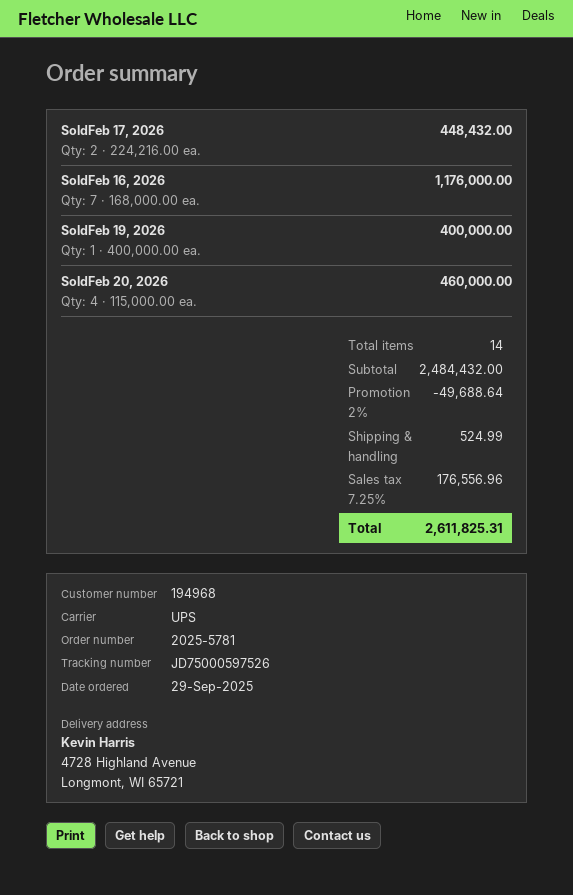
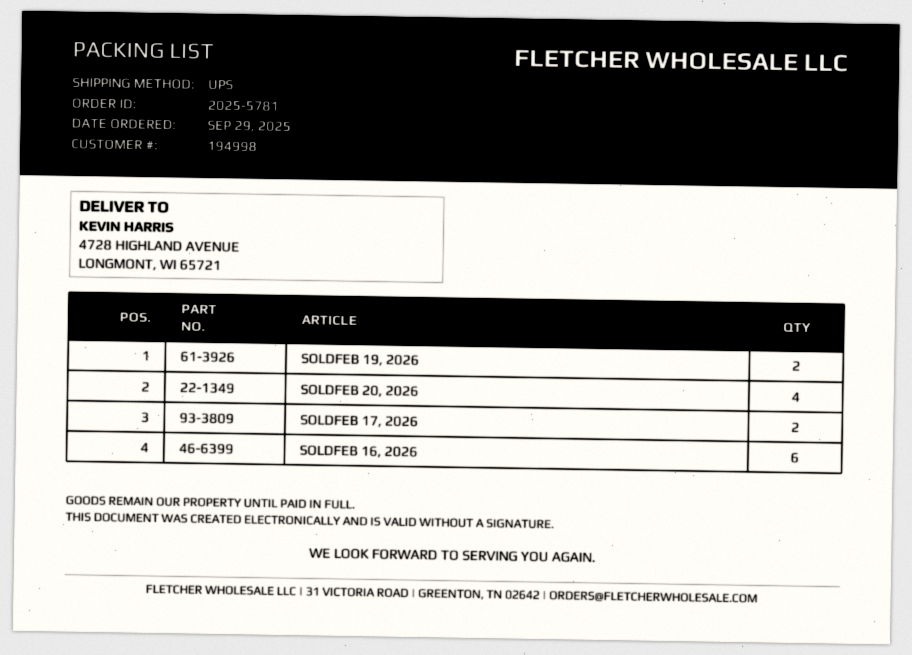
customer number: 194968 -> 194998
SoldFeb 16, 2026: 7 -> 6
SoldFeb 19, 2026: 1 -> 2

